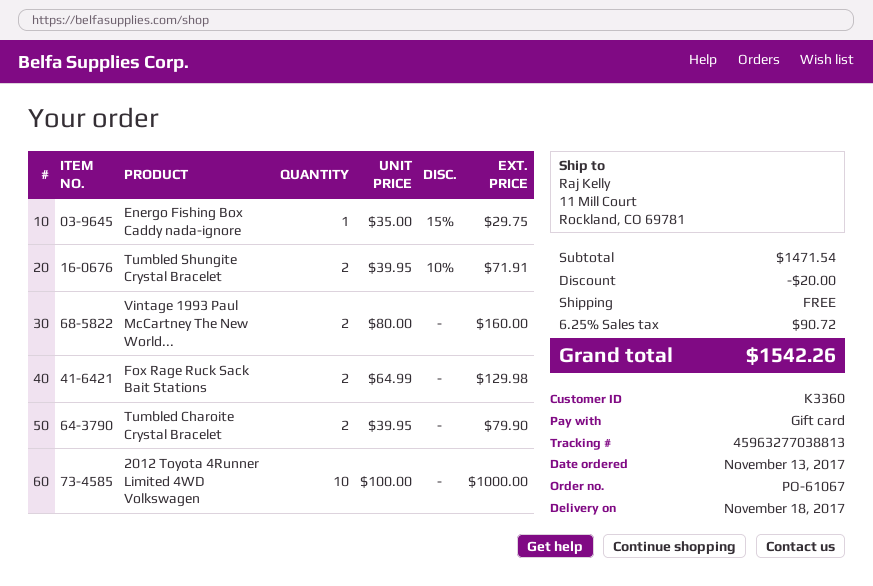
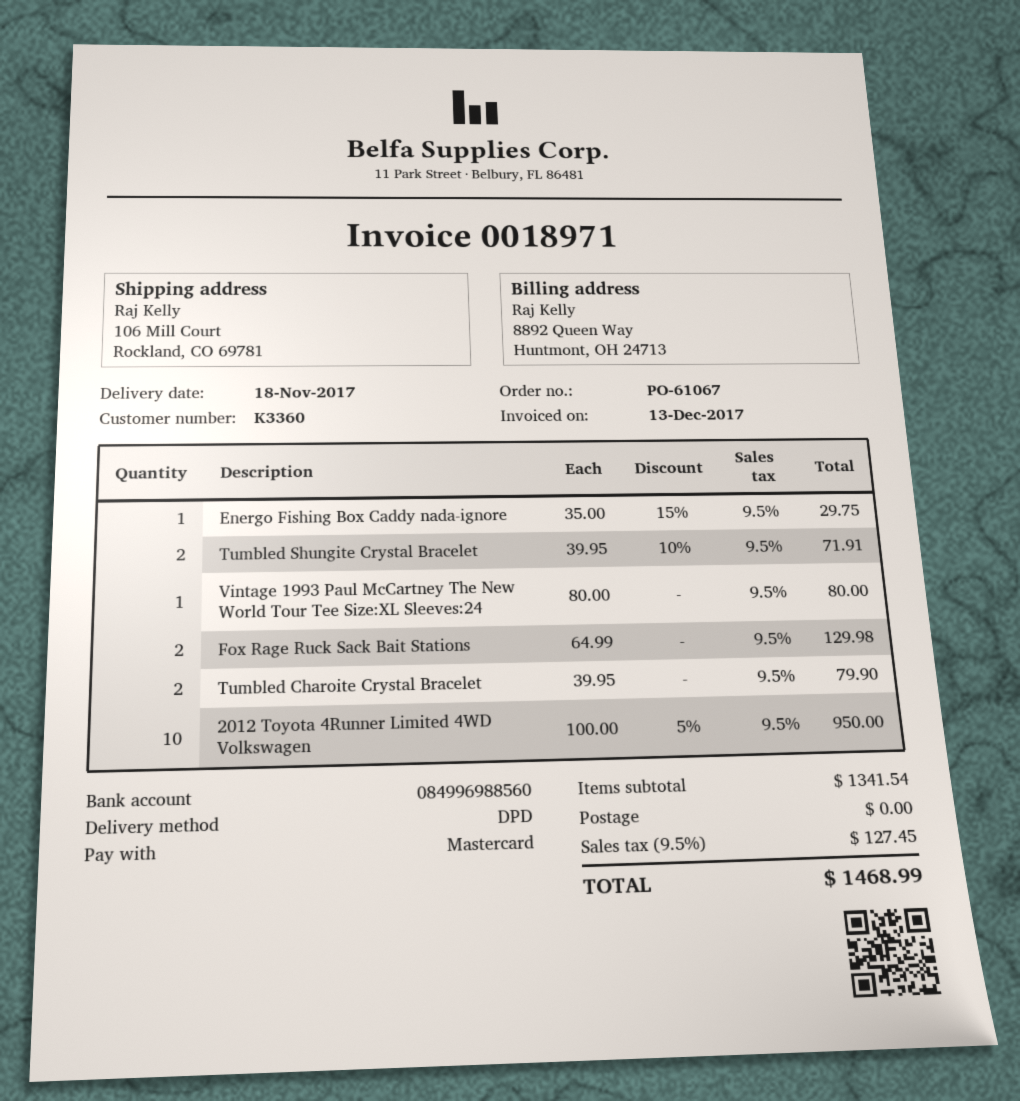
payment method: gift card -> Mastercard
ship to: 11 Mill Court, Rockland, CO 69781 -> 106 Mill Court, Rockland, CO 69781
Vintage 1993 Paul McCartney The New World...: 2 x 80.00 = 160.00 -> 1 x 80.00 = 80.00
2012 Toyota 4Runner Limited 4WD Volkswagen: 10 x 100.00 = 1000.00 -> 10 x 100.00 - 5% = 950.00
subtotal: 1471.54 -> 1341.54
discount: 20.00 -> none
tax: 6.25% = 90.72 -> 9.5% = 127.45
total: 1542.26 -> 1468.99

